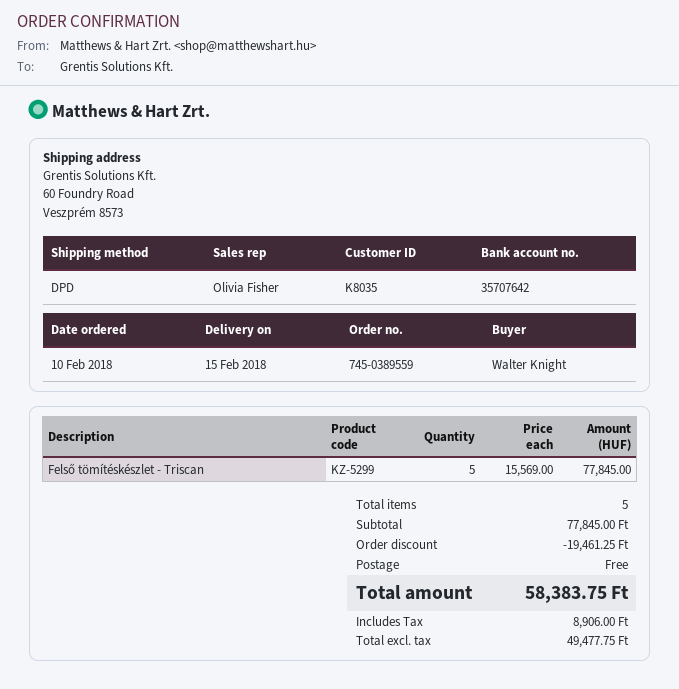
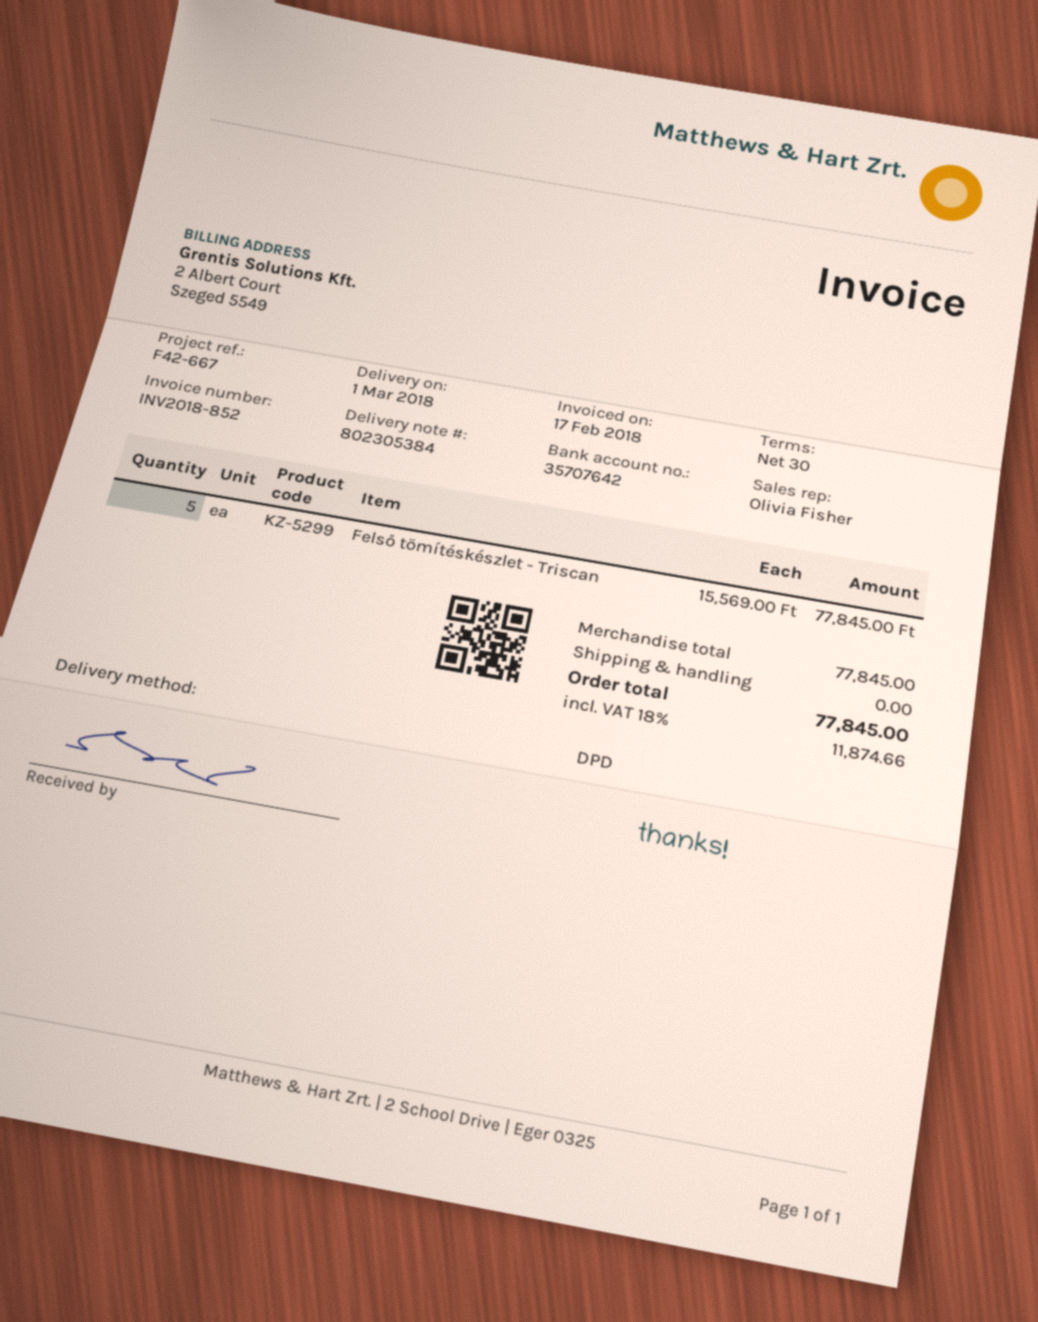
delivery date: 2018-02-15 -> 2018-03-01
discount: 19461.25 -> none
tax: 8906.00 -> 11874.66
total: 58383.75 -> 77845.00

